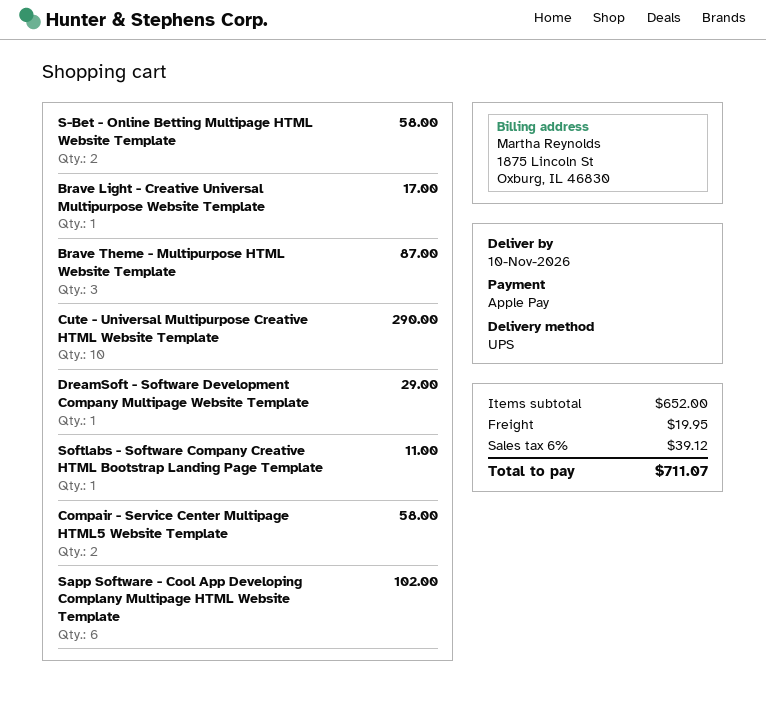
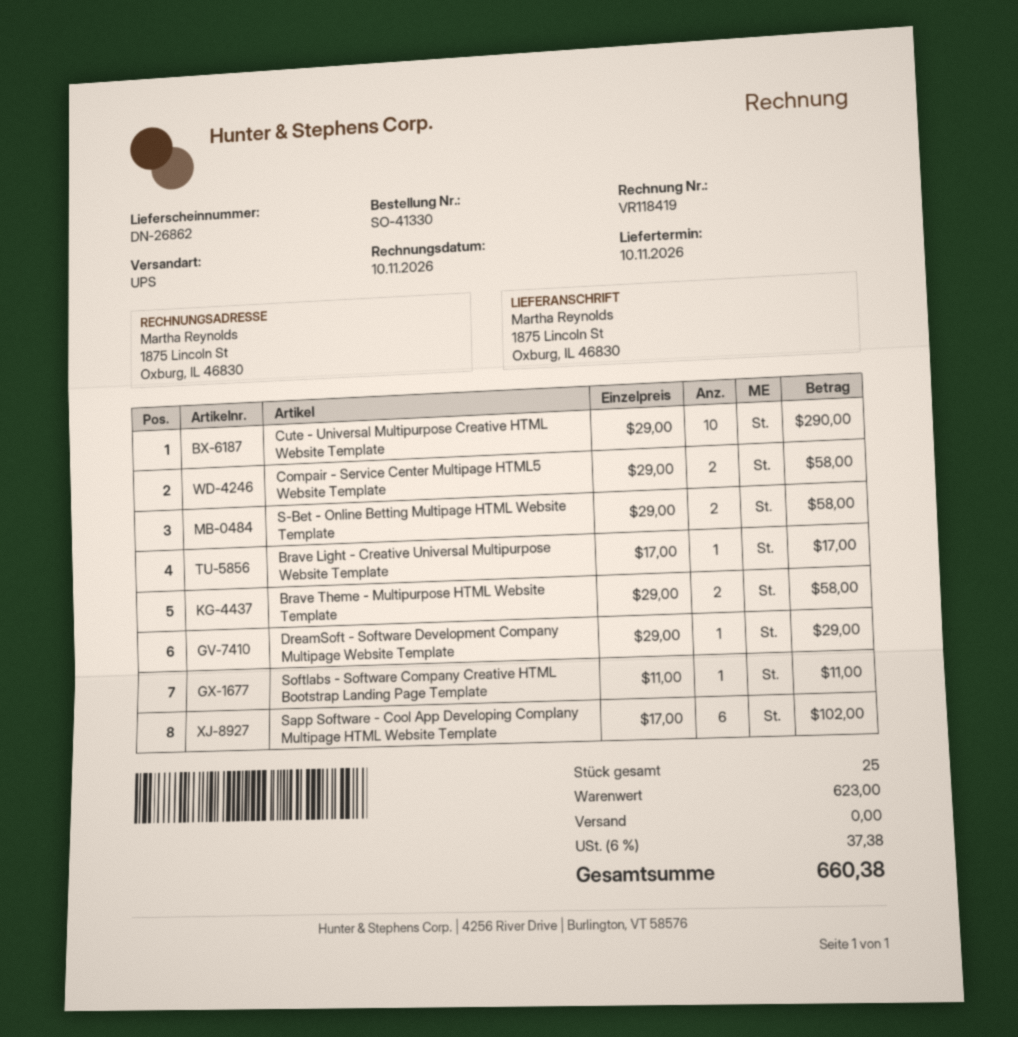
Brave Theme - Multipurpose HTML Website Template: 3 for 87.00 -> 2 for 58.00
subtotal: 652.00 -> 623.00
shipping: 19.95 -> 0.00
tax: 6% = 39.12 -> 6% = 37.38
total: 711.07 -> 660.38

